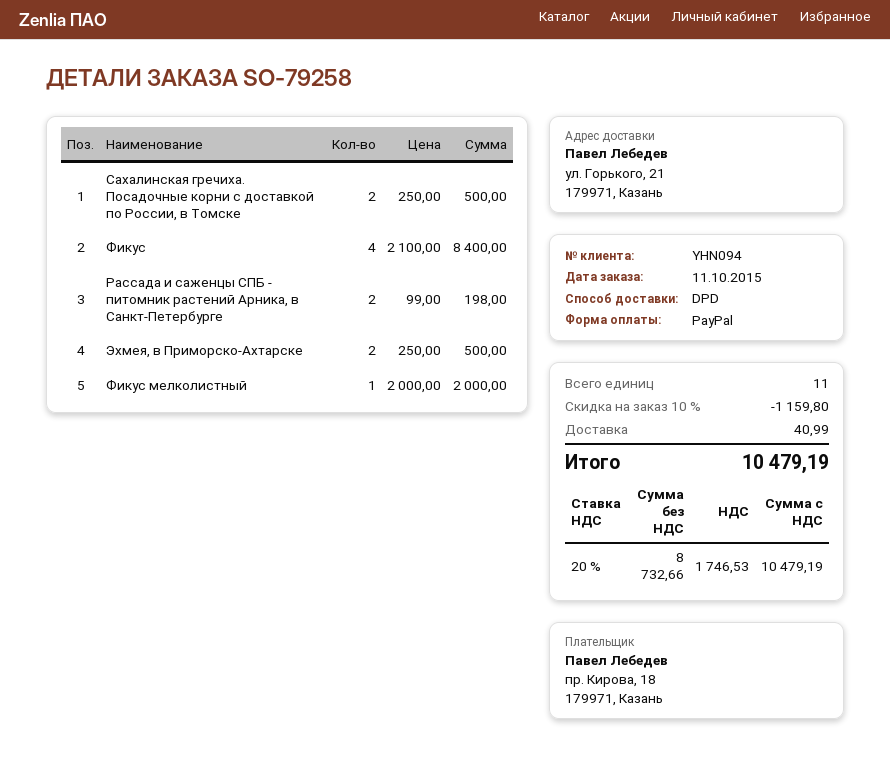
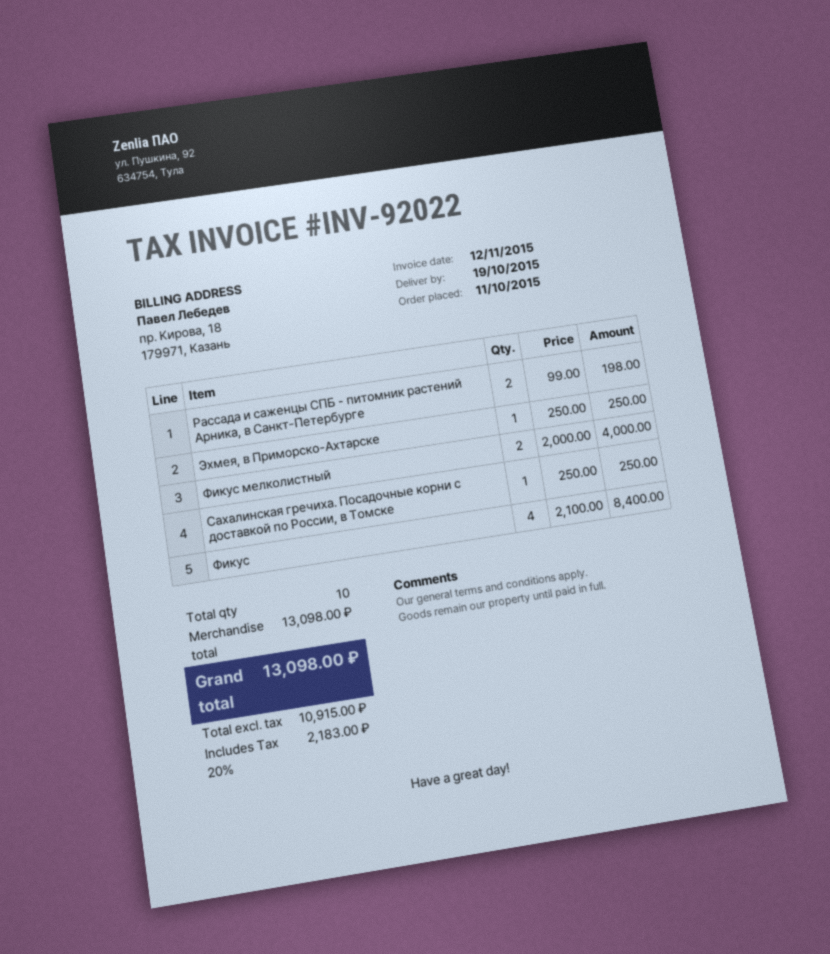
Сахалинская гречиха. Посадочные корни с доставкой по России, в Томске: 2 x 250.00 = 500.00 -> 1 x 250.00 = 250.00
Эхмея, в Приморско-Ахтарске: 2 x 250.00 = 500.00 -> 1 x 250.00 = 250.00
Фикус мелколистный: 1 x 2000.00 = 2000.00 -> 2 x 2000.00 = 4000.00
total quantity: 11 -> 10
discount: 10% = 1159.80 -> none
shipping: 40.99 -> none
net: 8732.66 -> 10915.00
tax: 20% = 1746.53 -> 20% = 2183.00
total: 10479.19 -> 13098.00

